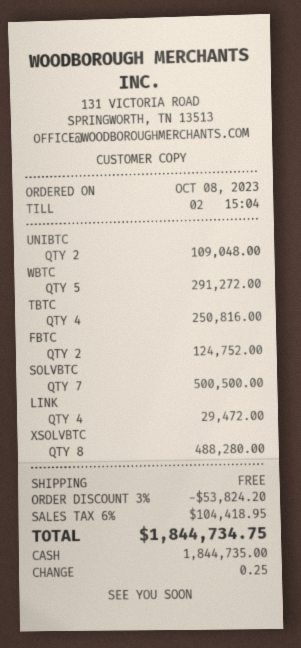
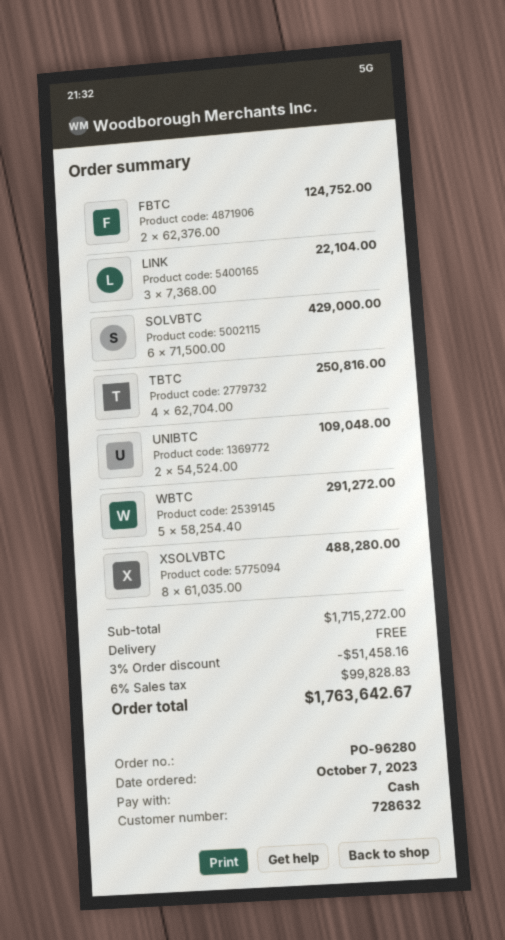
order date: 2023-10-08 -> 2023-10-07
SOLVBTC: 7 for 500500.00 -> 6 for 429000.00
LINK: 4 for 29472.00 -> 3 for 22104.00
discount: 3% = 53824.20 -> 3% = 51458.16
tax: 6% = 104418.95 -> 6% = 99828.83
total: 1844734.75 -> 1763642.67

